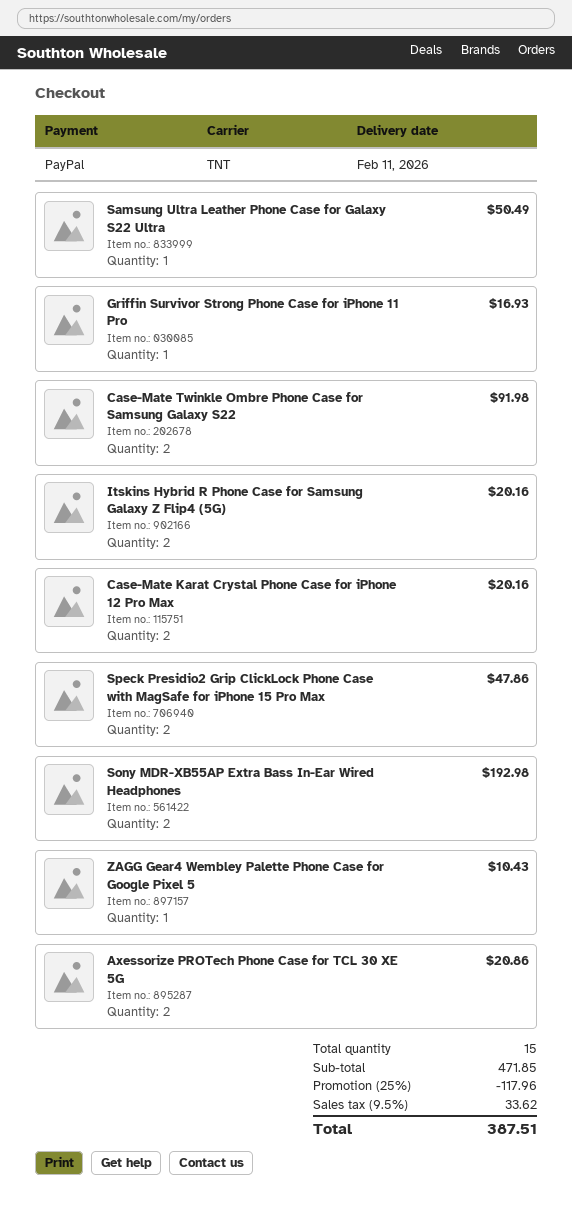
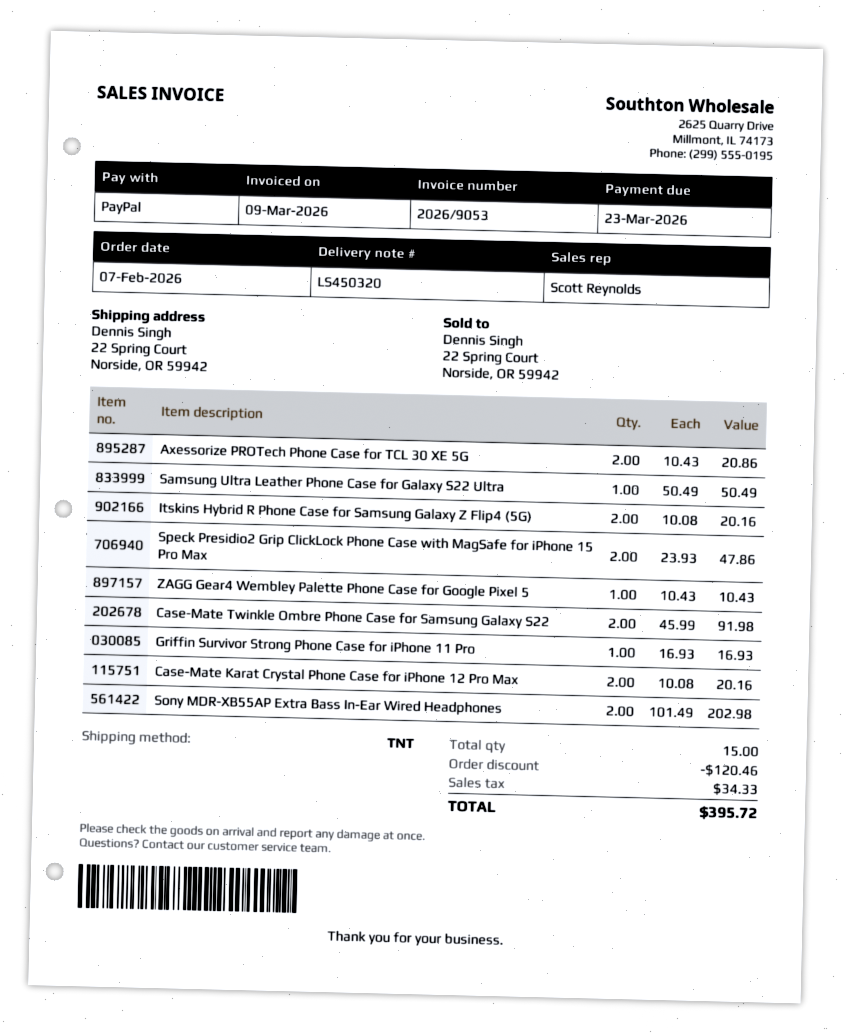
Sony MDR-XB55AP Extra Bass In-Ear Wired Headphones: 2 for 192.98 -> 2 for 202.98
discount: 117.96 -> 120.46
tax: 33.62 -> 34.33
total: 387.51 -> 395.72

